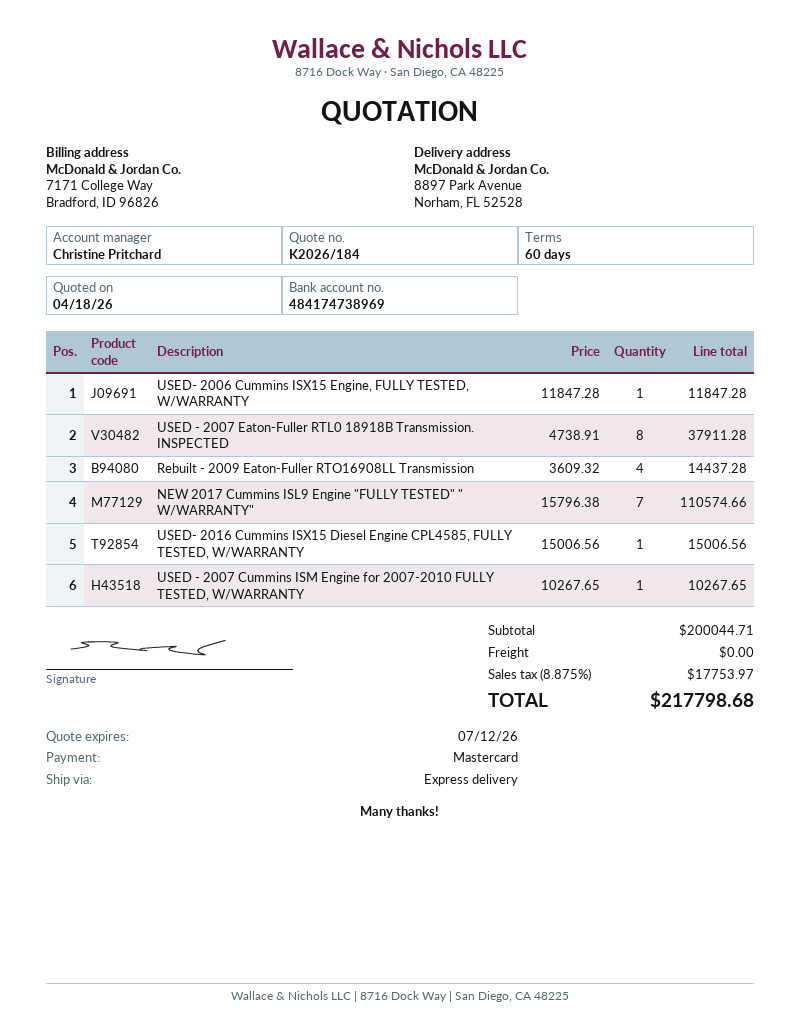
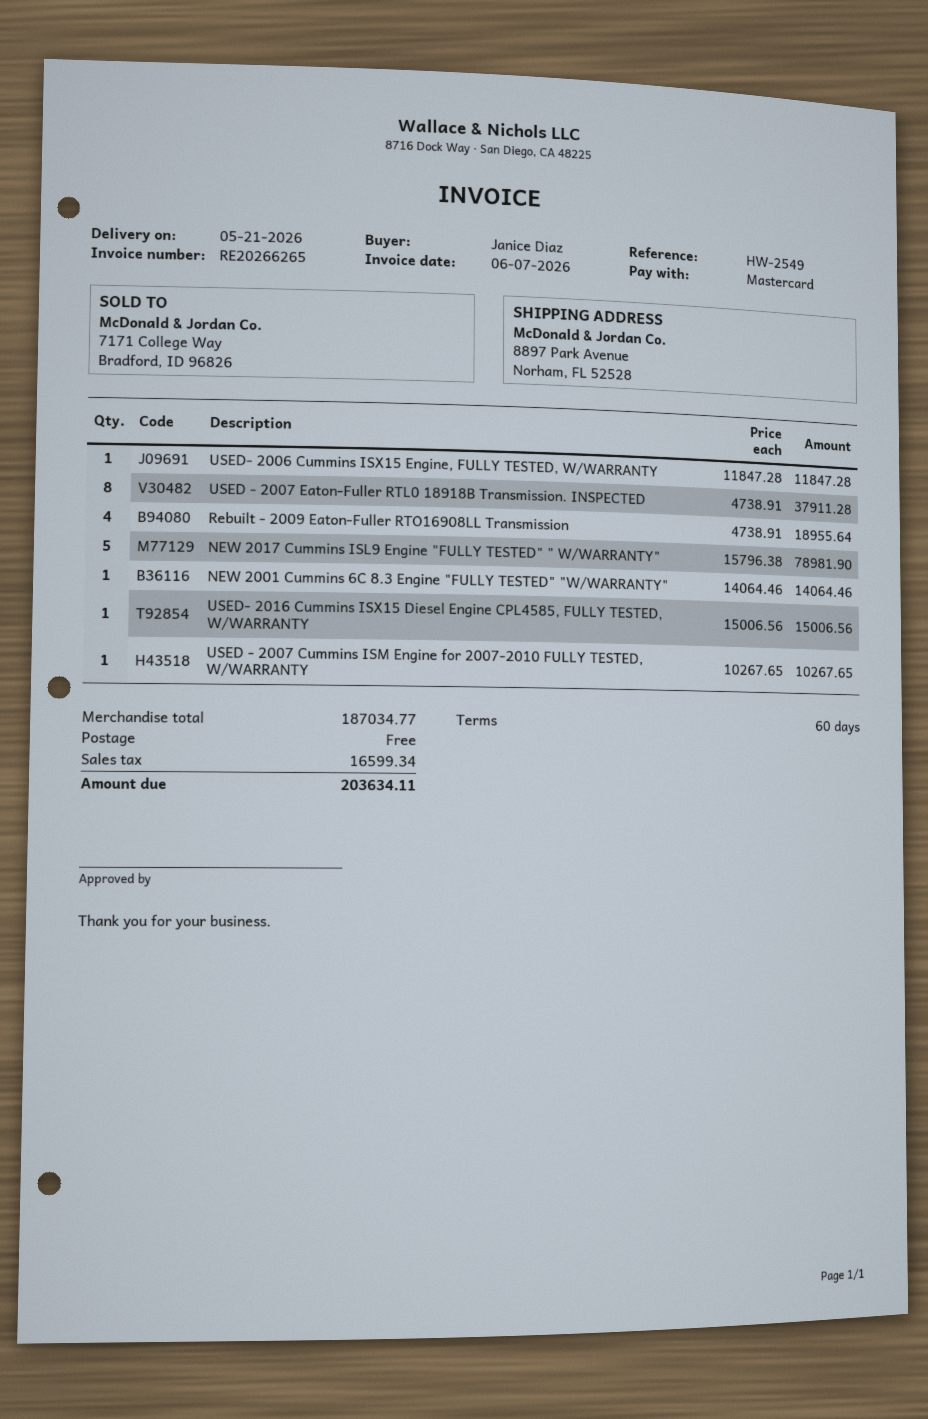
Rebuilt - 2009 Eaton-Fuller RTO16908LL Transmission: 4 x 3609.32 = 14437.28 -> 4 x 4738.91 = 18955.64
NEW 2017 Cummins ISL9 Engine "FULLY TESTED" " W/WARRANTY": 7 x 15796.38 = 110574.66 -> 5 x 15796.38 = 78981.90
NEW 2001 Cummins 6C 8.3 Engine "FULLY TESTED" "W/WARRANTY": none -> 1 x 14064.46 = 14064.46
subtotal: 200044.71 -> 187034.77
tax: 17753.97 -> 16599.34
total: 217798.68 -> 203634.11

